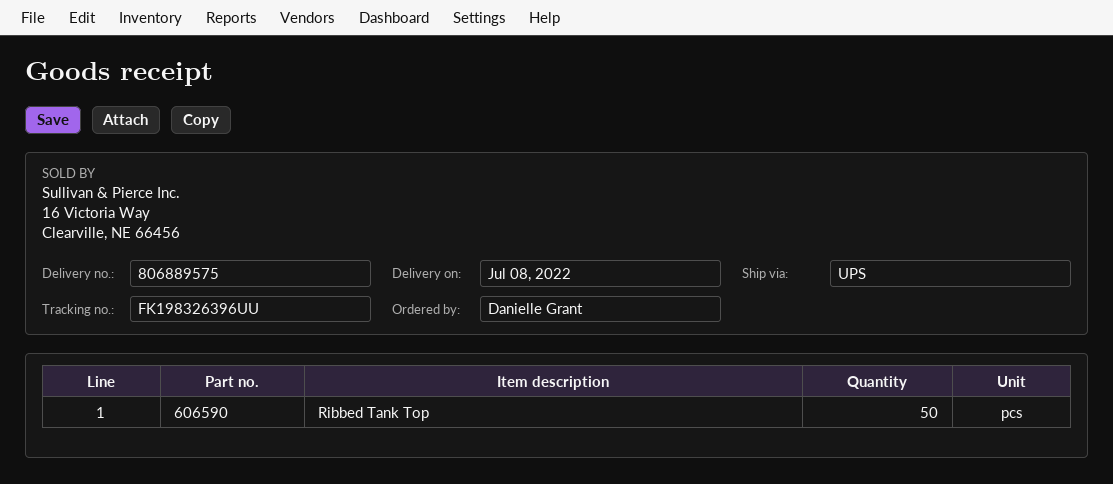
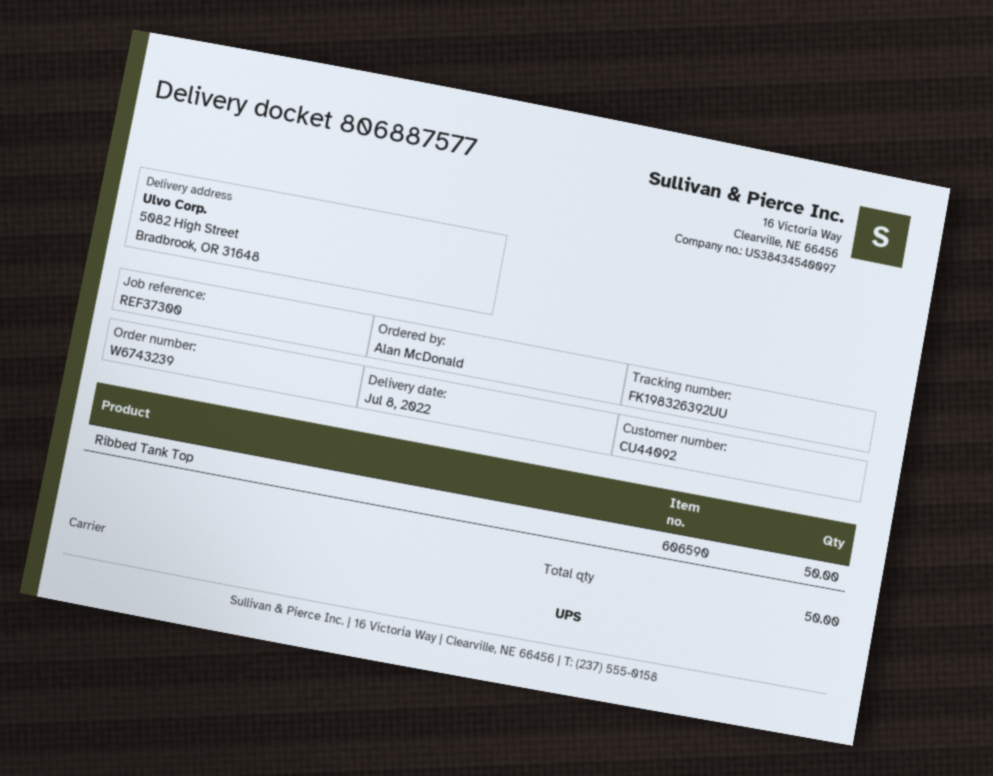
delivery note number: 806889575 -> 806887577
ordered by: Danielle Grant -> Alan McDonald
tracking number: FK198326396UU -> FK198326392UU

